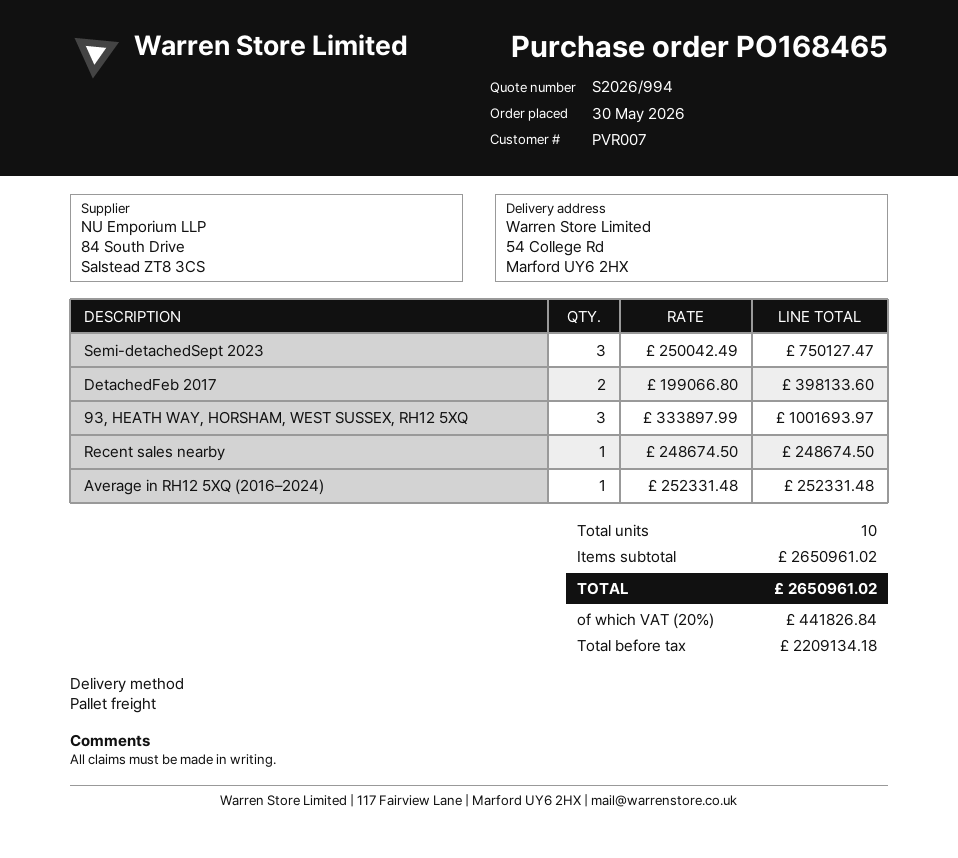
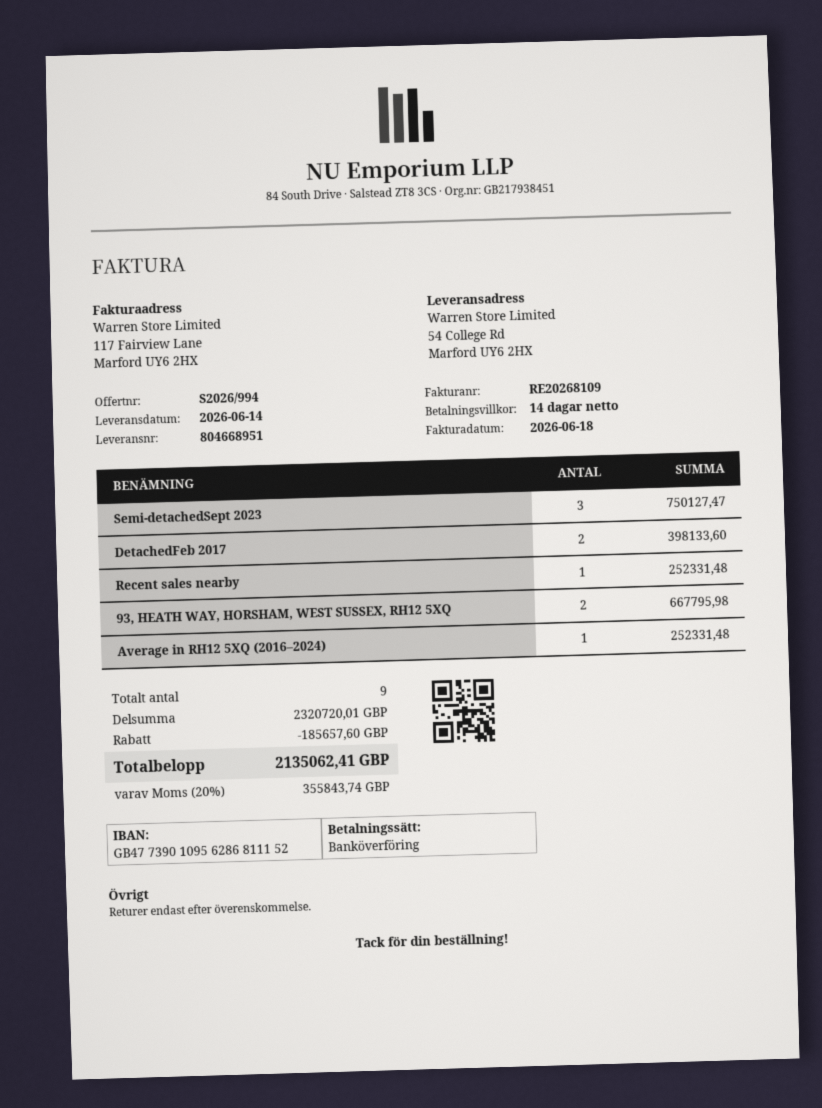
93, HEATH WAY, HORSHAM, WEST SUSSEX, RH12 5XQ: 3 for 1001693.97 -> 2 for 667795.98
Recent sales nearby: 1 for 248674.50 -> 1 for 252331.48
total quantity: 10 -> 9
subtotal: 2650961.02 -> 2320720.01
discount: none -> 185657.60
tax: 20% = 441826.84 -> 20% = 355843.74
total: 2650961.02 -> 2135062.41

